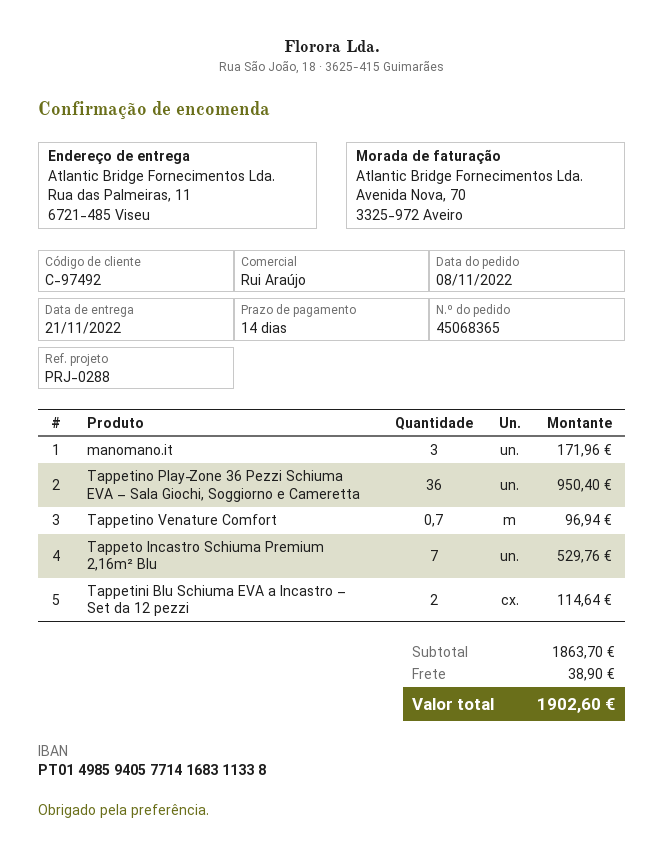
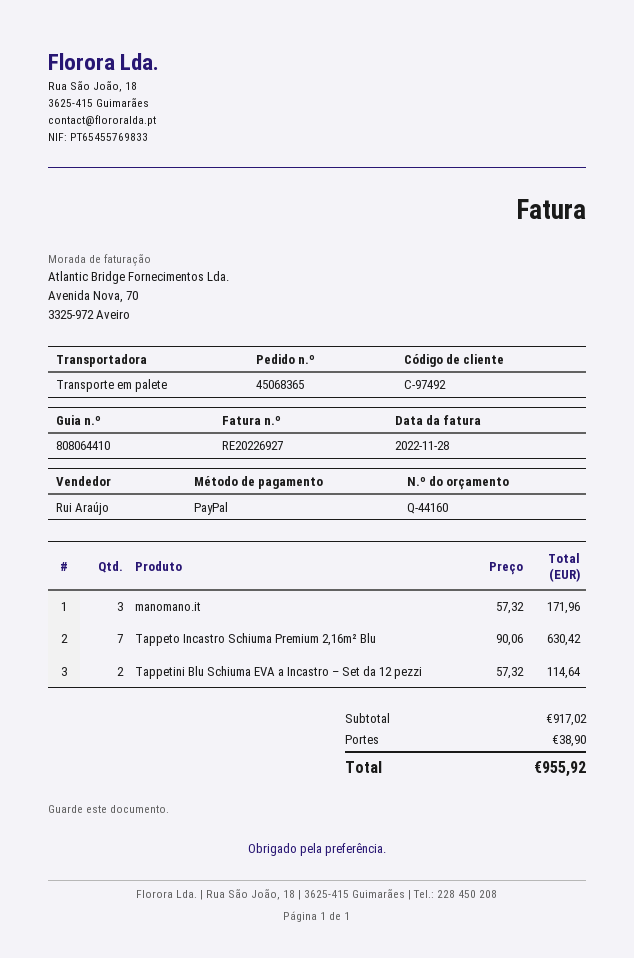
Tappetino Play‑Zone 36 Pezzi Schiuma EVA – Sala Giochi, Soggiorno e Cameretta: 36 for 950.40 -> none
Tappetino Venature Comfort: 0.7 for 96.94 -> none
Tappeto Incastro Schiuma Premium 2,16m² Blu: 7 for 529.76 -> 7 for 630.42
subtotal: 1863.70 -> 917.02
total: 1902.60 -> 955.92

